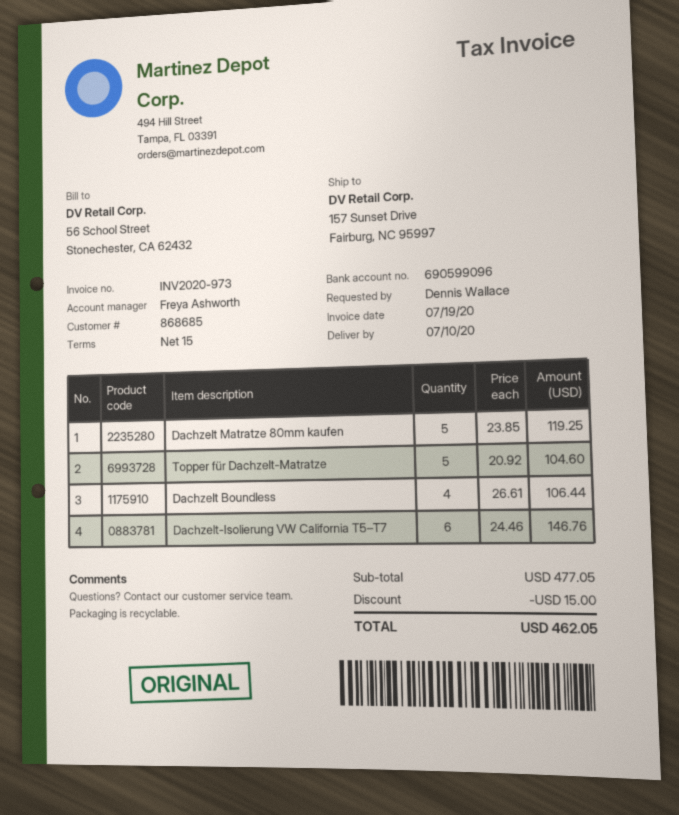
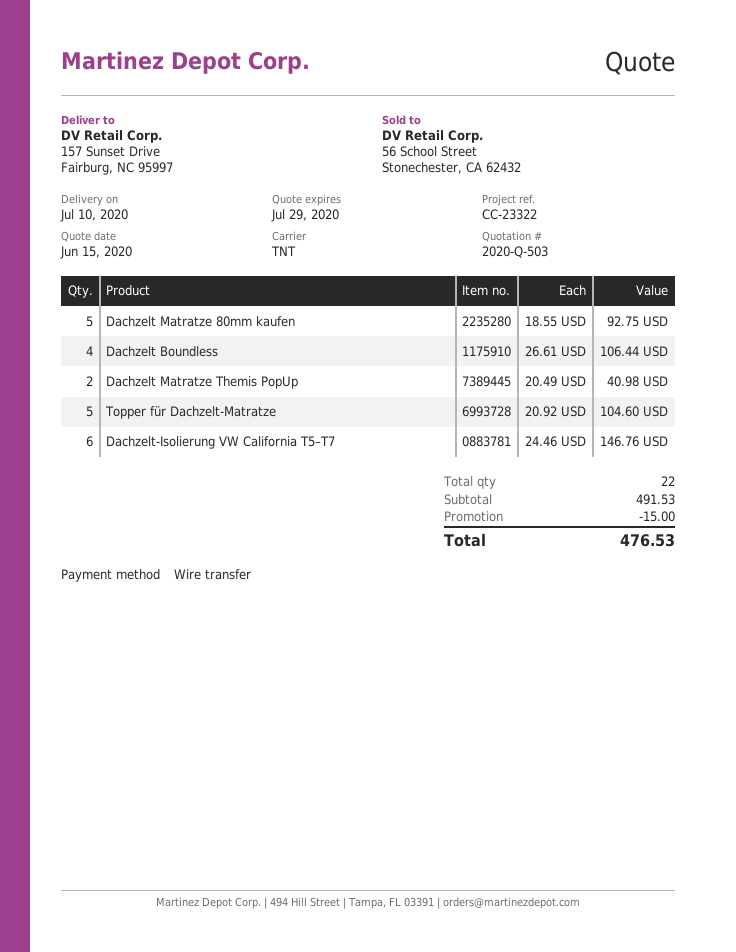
Dachzelt Matratze 80mm kaufen: 5 x 23.85 = 119.25 -> 5 x 18.55 = 92.75
Dachzelt Matratze Themis PopUp: none -> 2 x 20.49 = 40.98
subtotal: 477.05 -> 491.53
total: 462.05 -> 476.53

